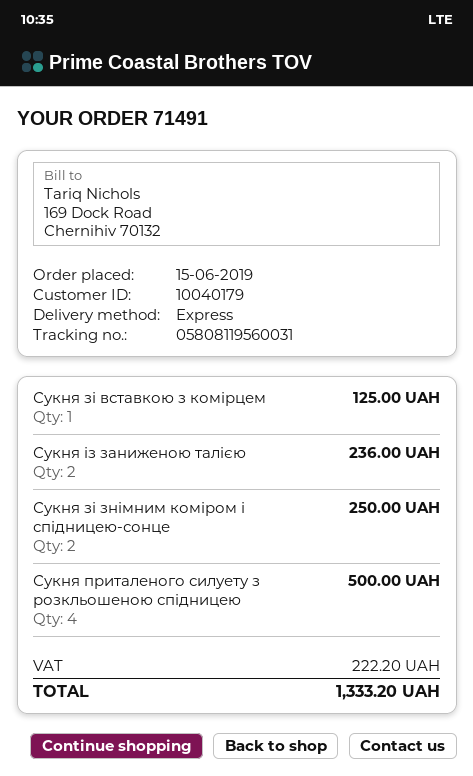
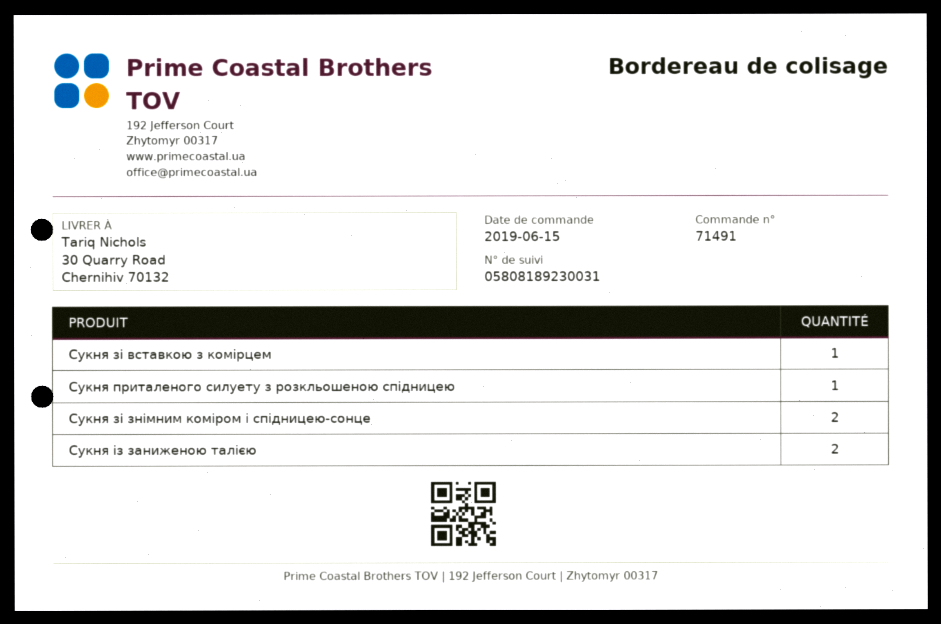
tracking number: 05808119560031 -> 05808189230031
Сукня приталеного силуету з розкльошеною спідницею: 4 -> 1

